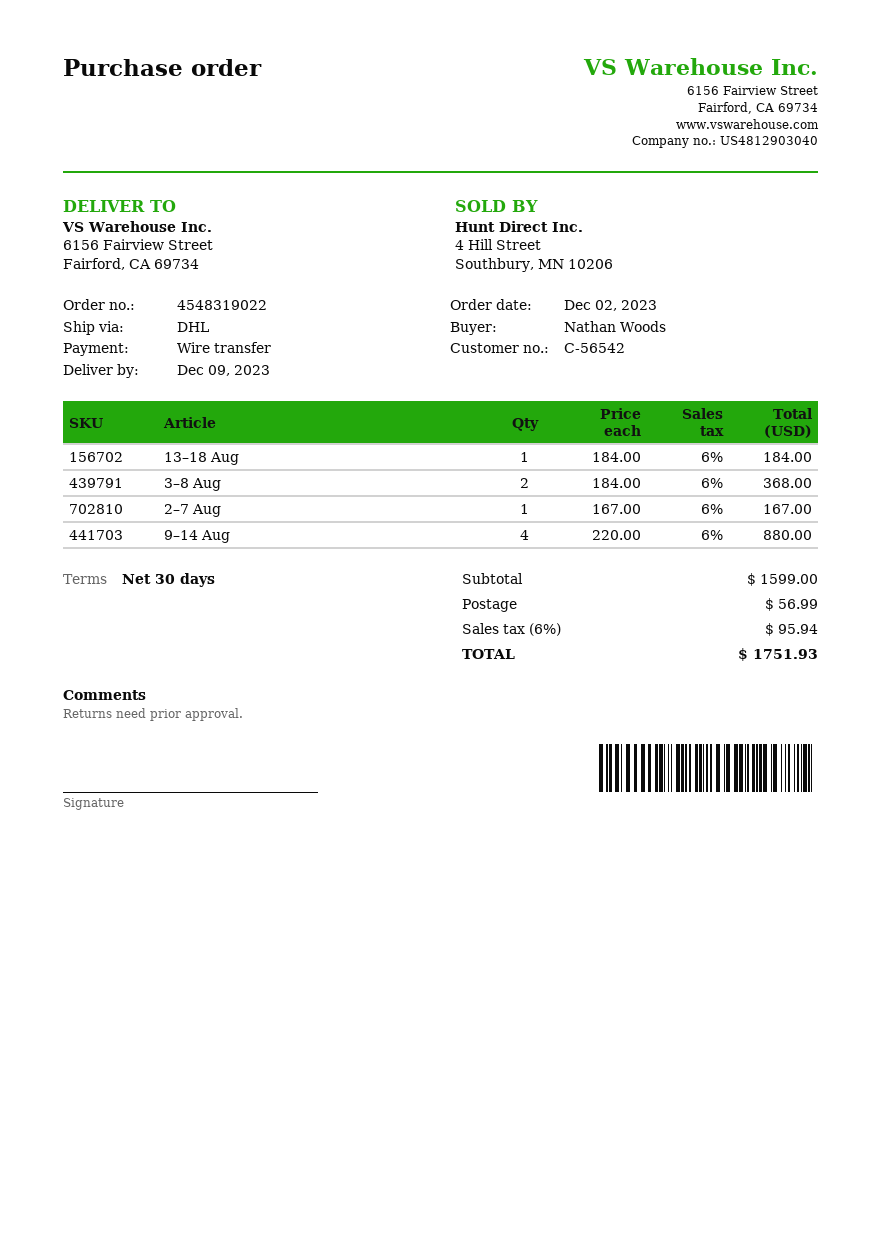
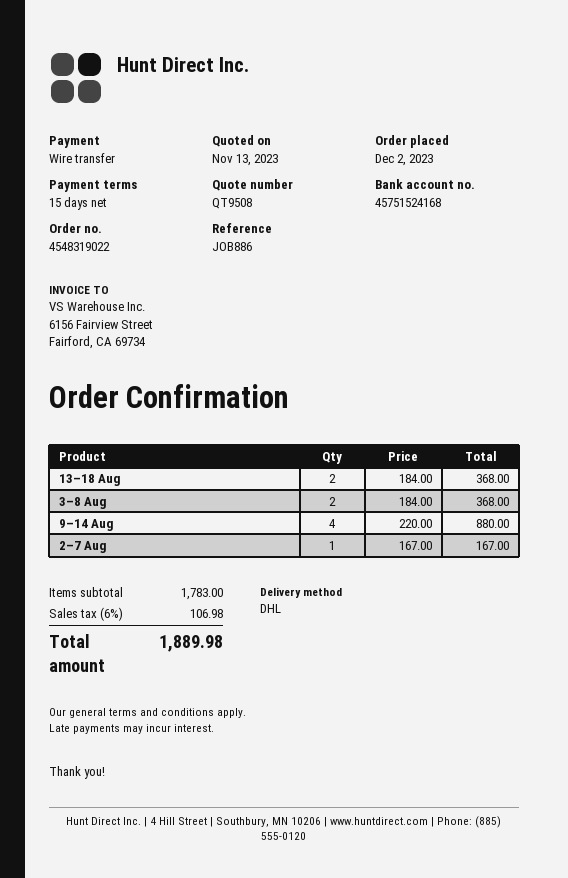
payment terms: 30 days -> 15 days
13–18 Aug: 1 x 184.00 = 184.00 -> 2 x 184.00 = 368.00
subtotal: 1599.00 -> 1783.00
shipping: 56.99 -> none
tax: 6% = 95.94 -> 6% = 106.98
total: 1751.93 -> 1889.98

